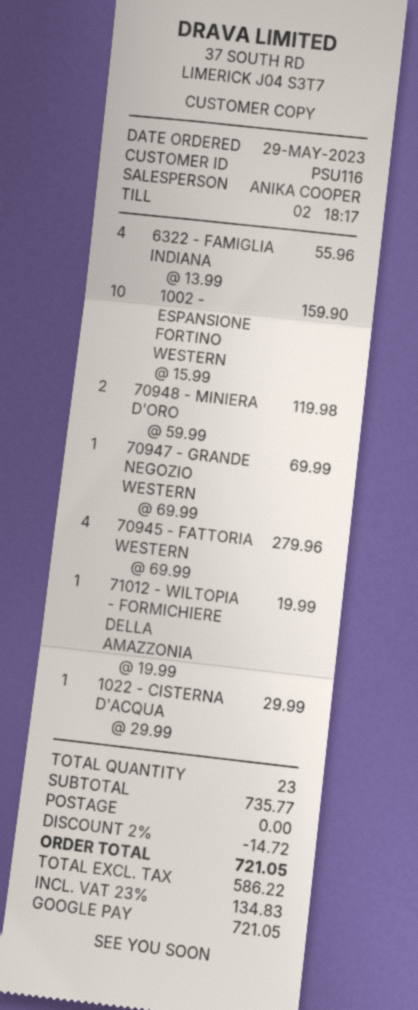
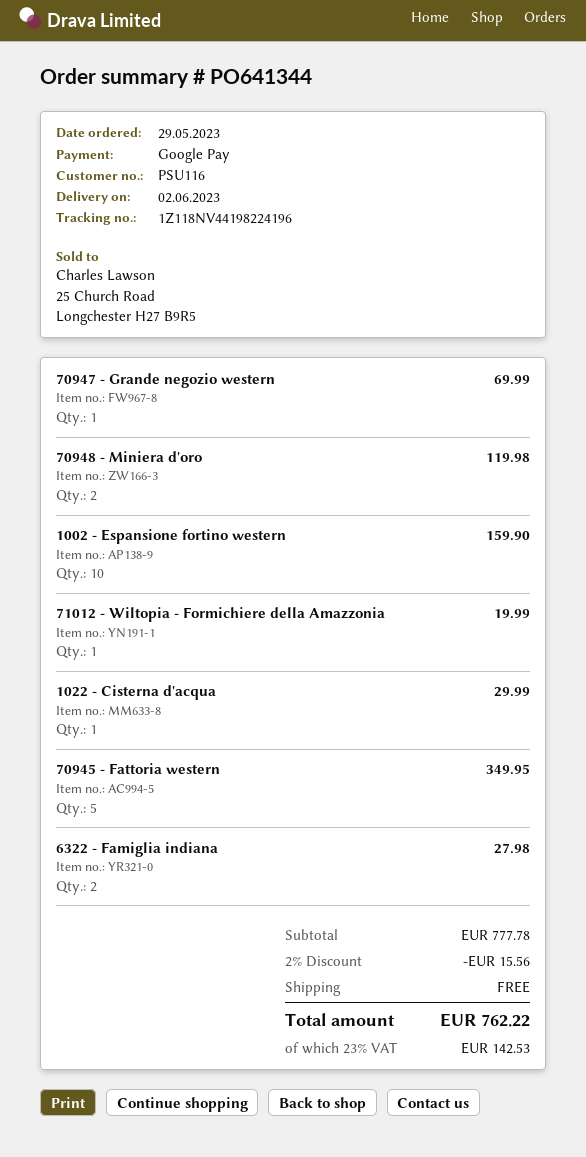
6322 - FAMIGLIA INDIANA: 4 for 55.96 -> 2 for 27.98
70945 - FATTORIA WESTERN: 4 for 279.96 -> 5 for 349.95
subtotal: 735.77 -> 777.78
discount: 2% = 14.72 -> 2% = 15.56
tax: 23% = 134.83 -> 23% = 142.53
total: 721.05 -> 762.22

